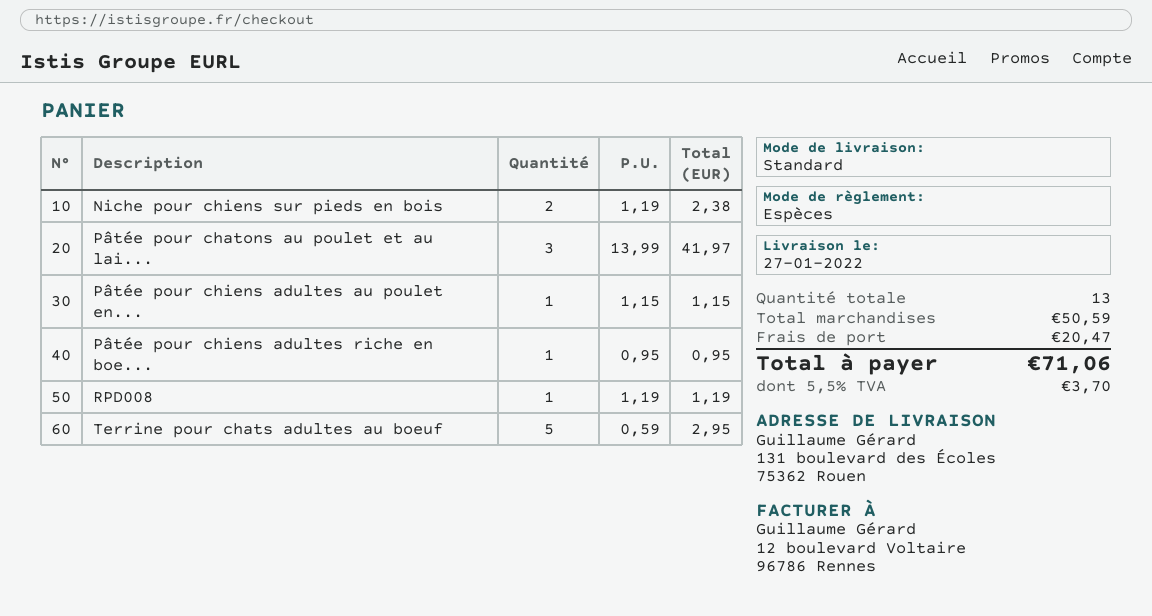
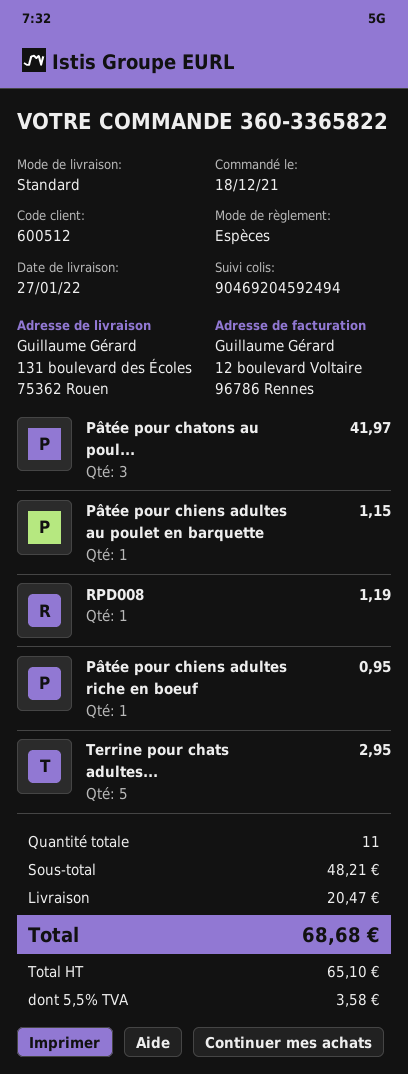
Niche pour chiens sur pieds en bois: 2 for 2.38 -> none
total quantity: 13 -> 11
subtotal: 50.59 -> 48.21
tax: 5.5% = 3.70 -> 5.5% = 3.58
total: 71.06 -> 68.68

